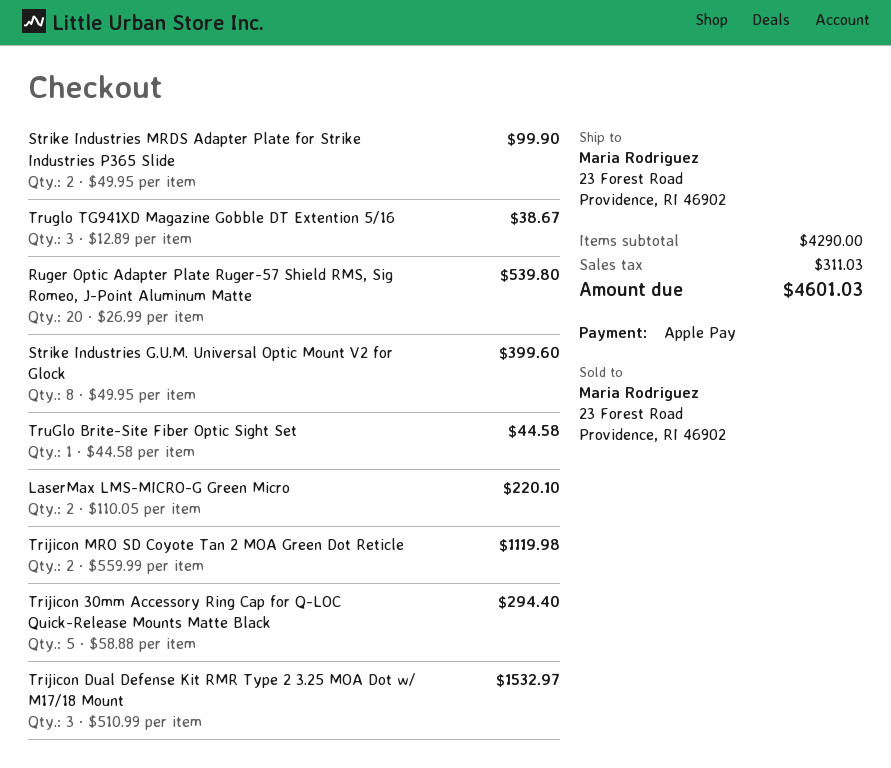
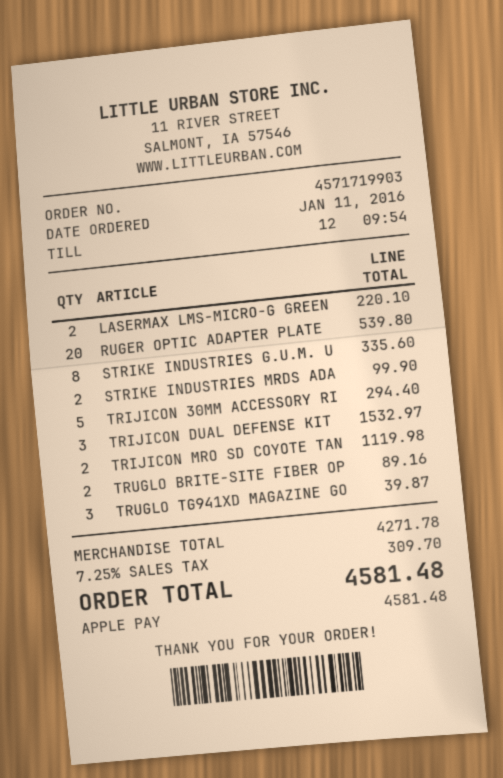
Truglo TG941XD Magazine Gobble DT Extention 5/16: 3 for 38.67 -> 3 for 39.87
Strike Industries G.U.M. Universal Optic Mount V2 for Glock: 8 for 399.60 -> 8 for 335.60
TruGlo Brite-Site Fiber Optic Sight Set: 1 for 44.58 -> 2 for 89.16
subtotal: 4290.00 -> 4271.78
tax: 311.03 -> 309.70
total: 4601.03 -> 4581.48

